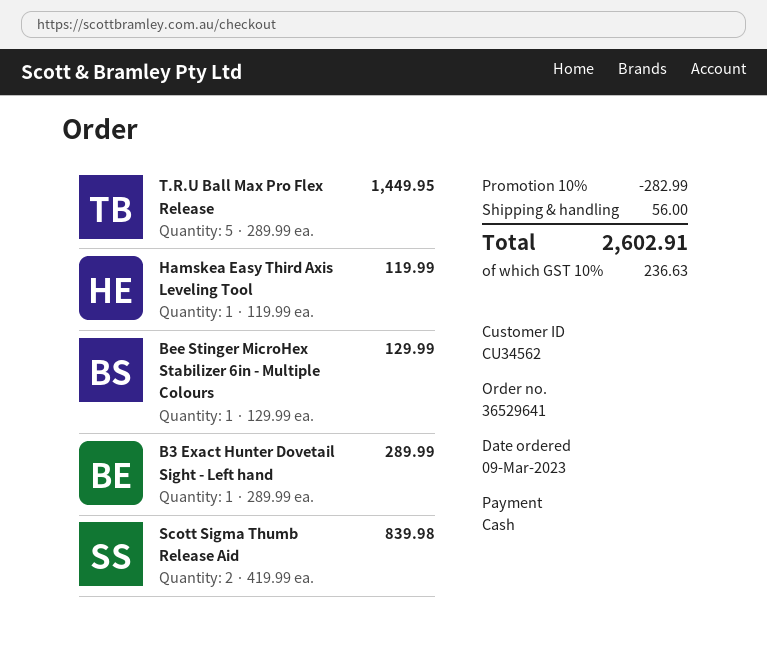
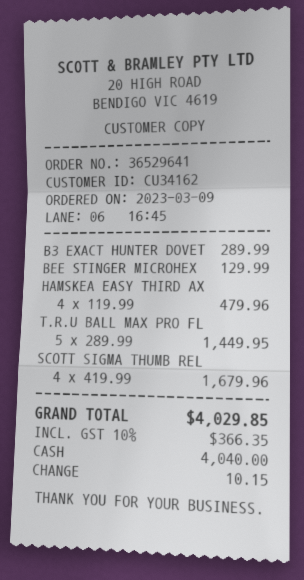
customer number: CU34562 -> CU34162
Hamskea Easy Third Axis Leveling Tool: 1 x 119.99 = 119.99 -> 4 x 119.99 = 479.96
Scott Sigma Thumb Release Aid: 2 x 419.99 = 839.98 -> 4 x 419.99 = 1679.96
discount: 10% = 282.99 -> none
shipping: 56.00 -> none
tax: 10% = 236.63 -> 10% = 366.35
total: 2602.91 -> 4029.85

